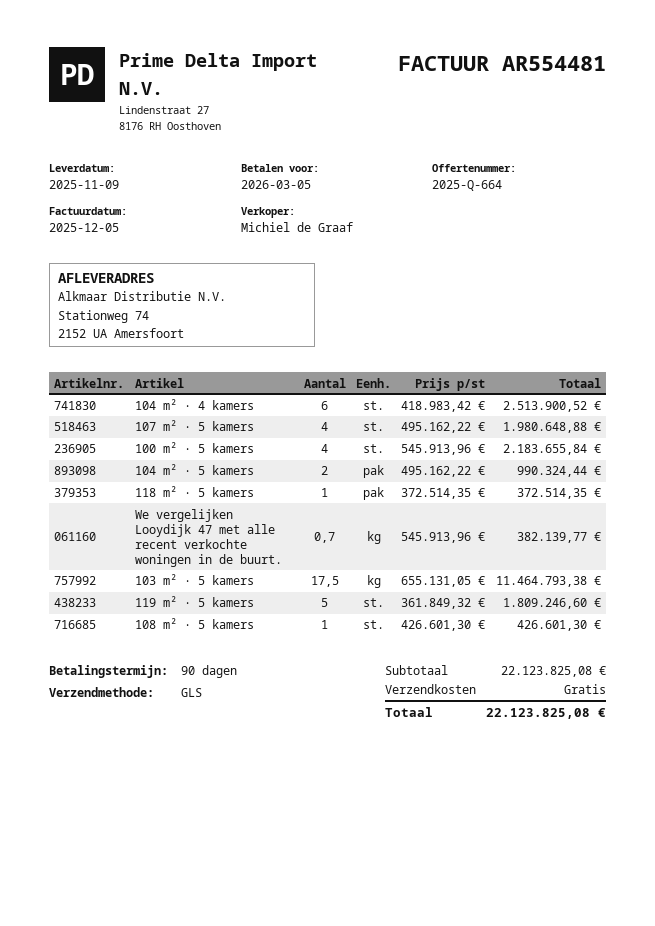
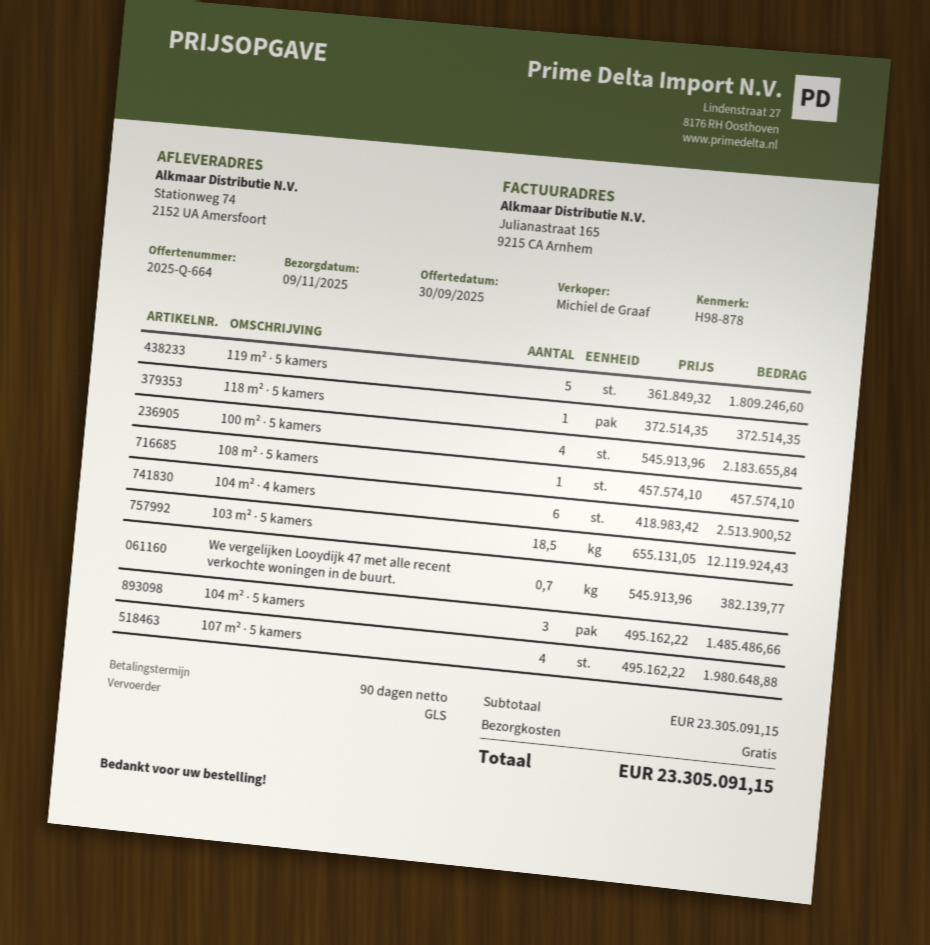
104 m² · 5 kamers: 2 x 495162.22 = 990324.44 -> 3 x 495162.22 = 1485486.66
103 m² · 5 kamers: 17.5 x 655131.05 = 11464793.38 -> 18.5 x 655131.05 = 12119924.43
108 m² · 5 kamers: 1 x 426601.30 = 426601.30 -> 1 x 457574.10 = 457574.10
subtotal: 22123825.08 -> 23305091.15
total: 22123825.08 -> 23305091.15

